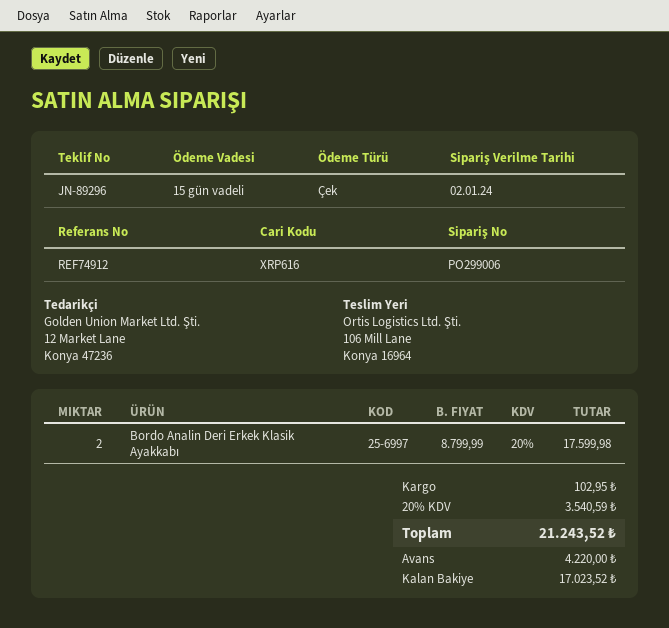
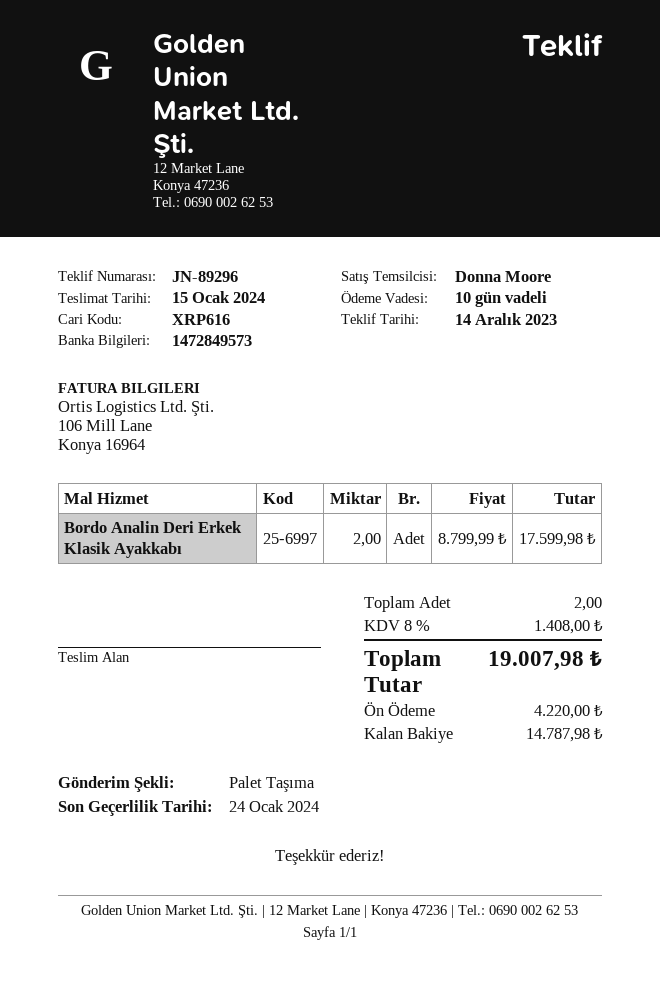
payment terms: 15 days -> 10 days
shipping: 102.95 -> none
tax: 20% = 3540.59 -> 8% = 1408.00
total: 21243.52 -> 19007.98
balance: 17023.52 -> 14787.98

